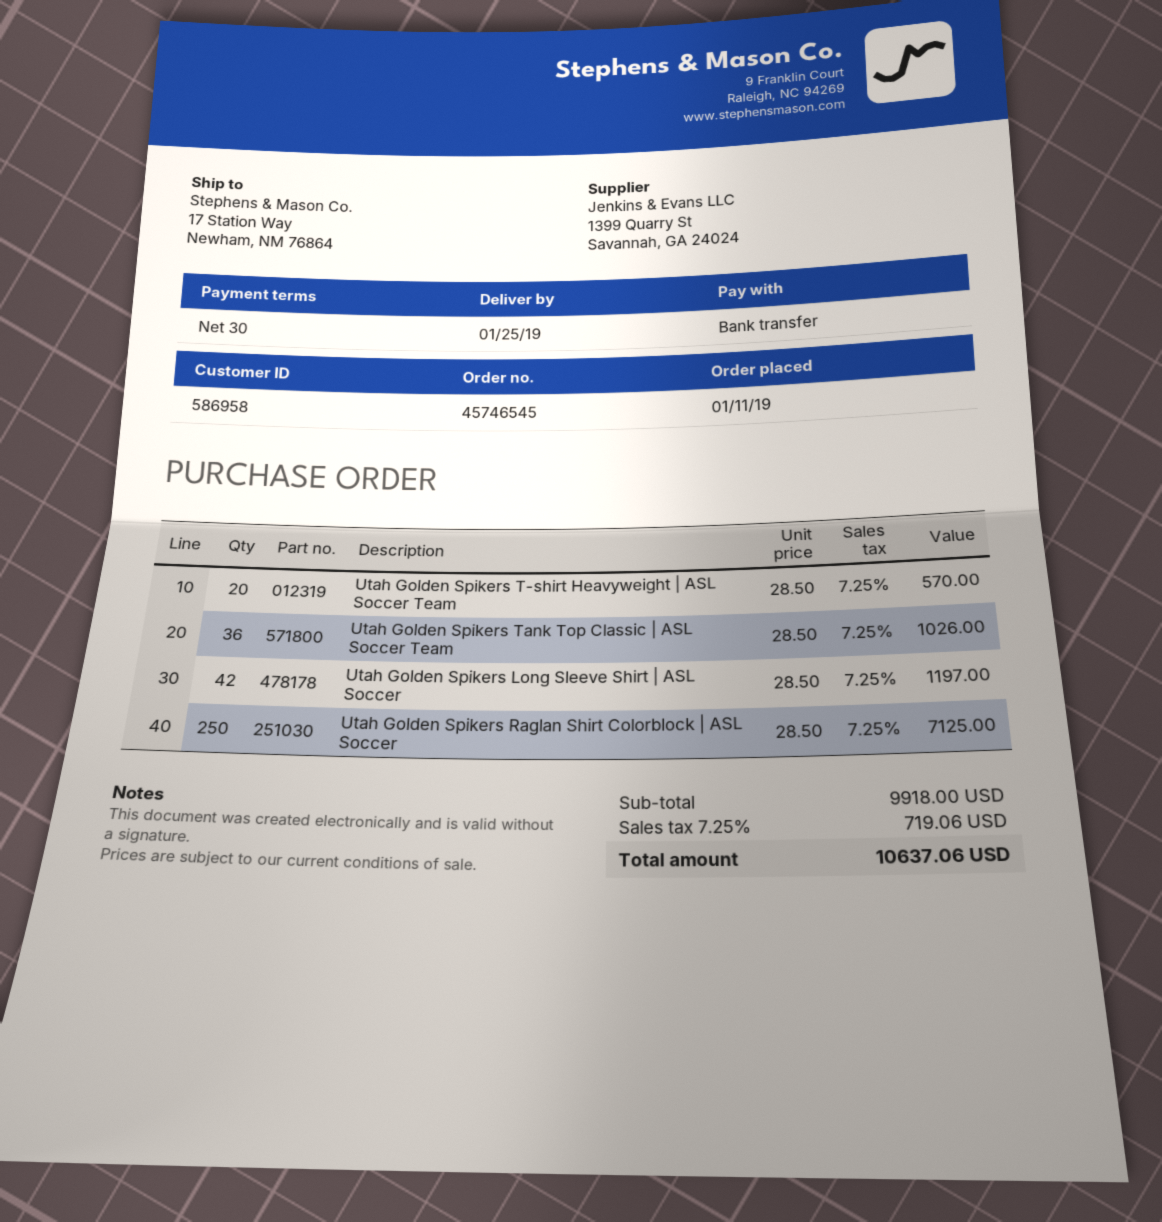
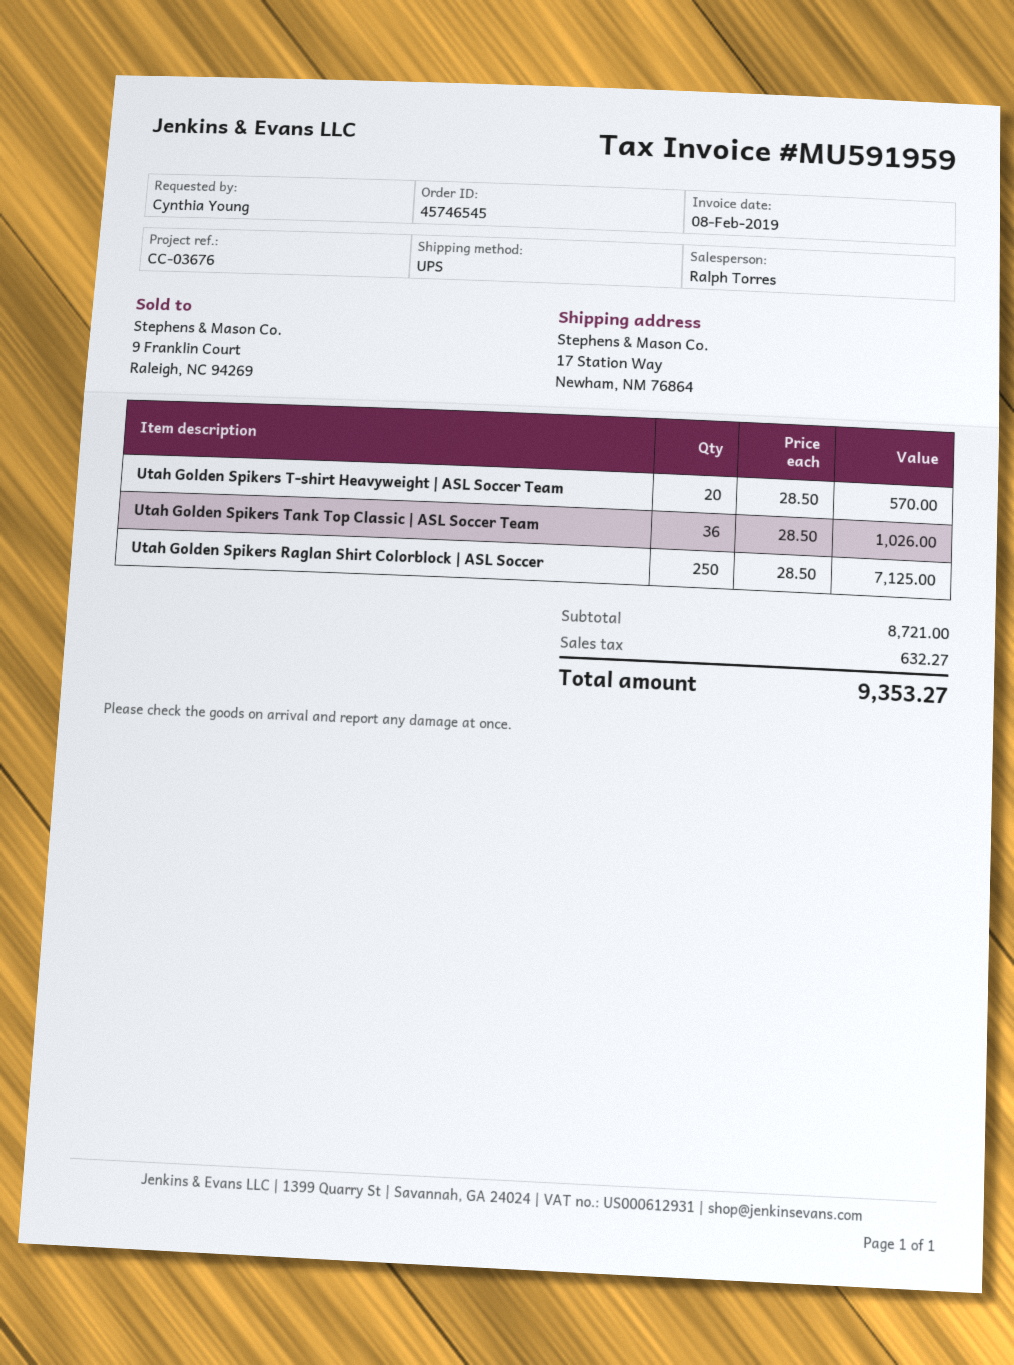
Utah Golden Spikers Long Sleeve Shirt | ASL Soccer: 42 x 28.50 = 1197.00 -> none
subtotal: 9918.00 -> 8721.00
tax: 719.06 -> 632.27
total: 10637.06 -> 9353.27

